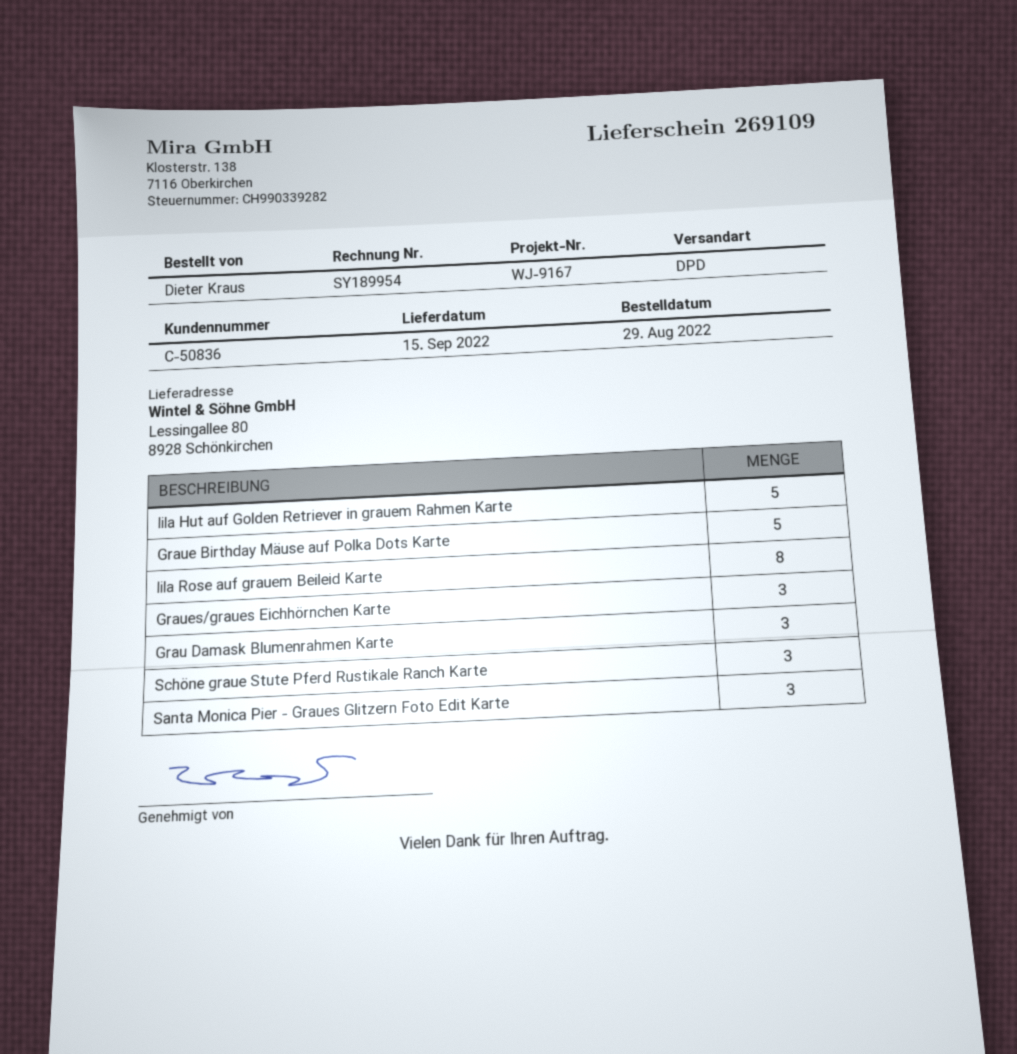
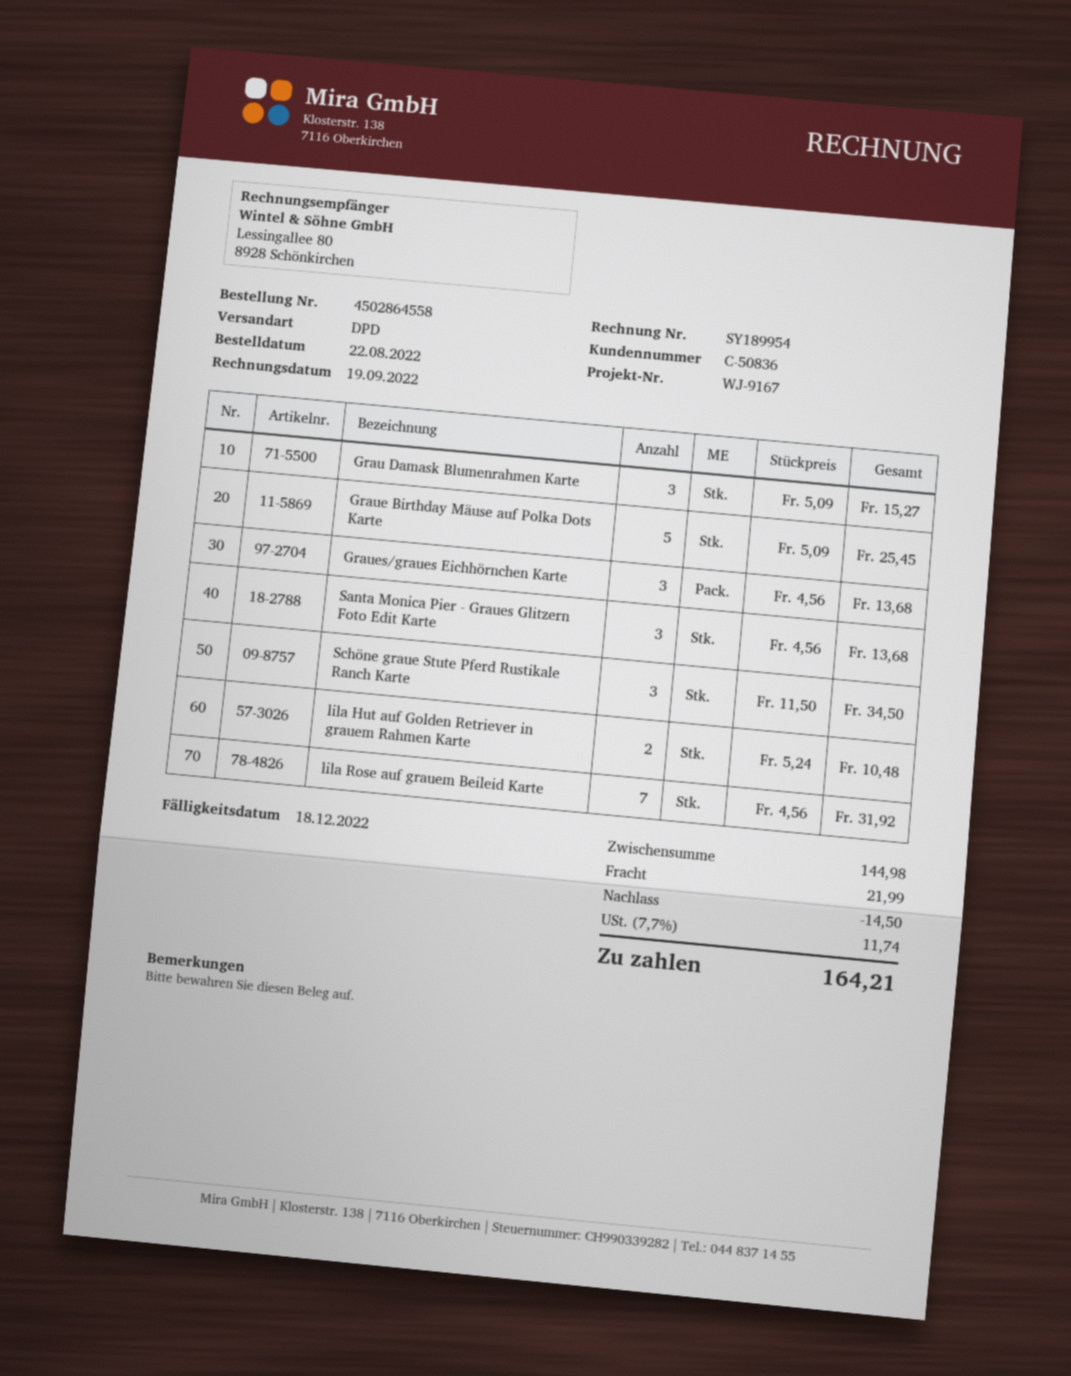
order date: 2022-08-29 -> 2022-08-22
lila Hut auf Golden Retriever in grauem Rahmen Karte: 5 -> 2
lila Rose auf grauem Beileid Karte: 8 -> 7

